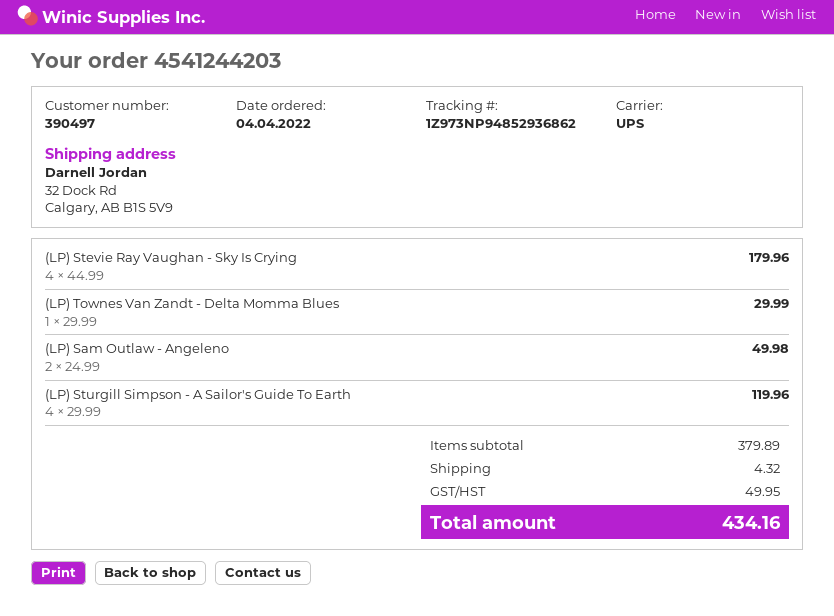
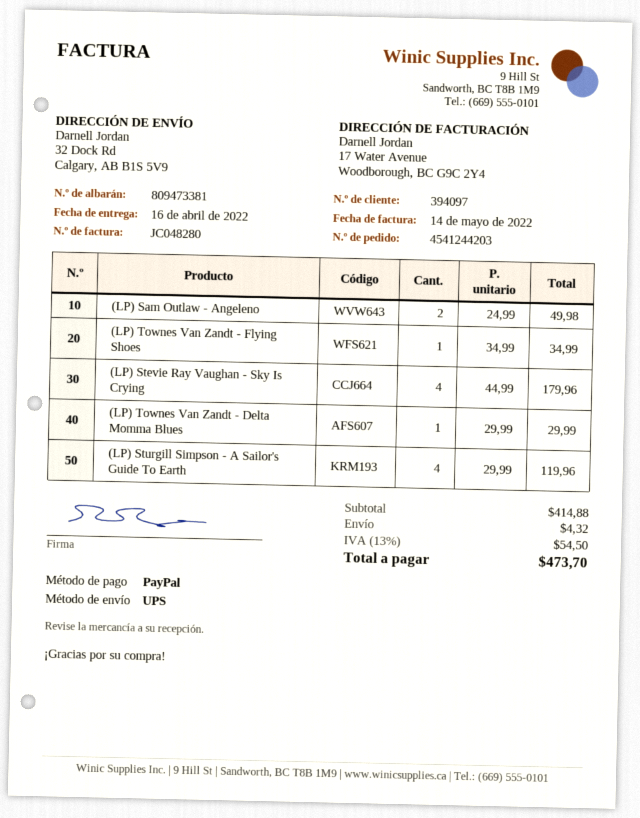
customer number: 390497 -> 394097
(LP) Townes Van Zandt - Flying Shoes: none -> 1 x 34.99 = 34.99
subtotal: 379.89 -> 414.88
tax: 49.95 -> 54.50
total: 434.16 -> 473.70

